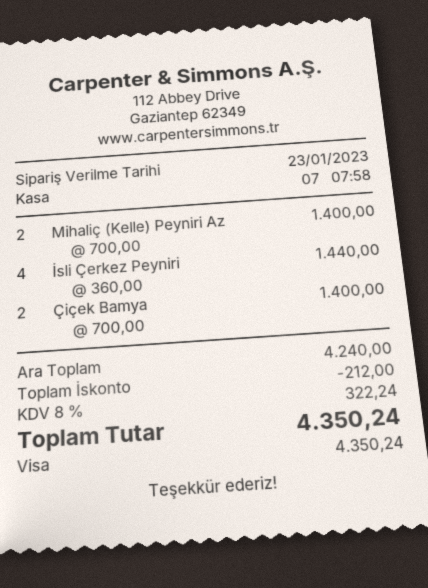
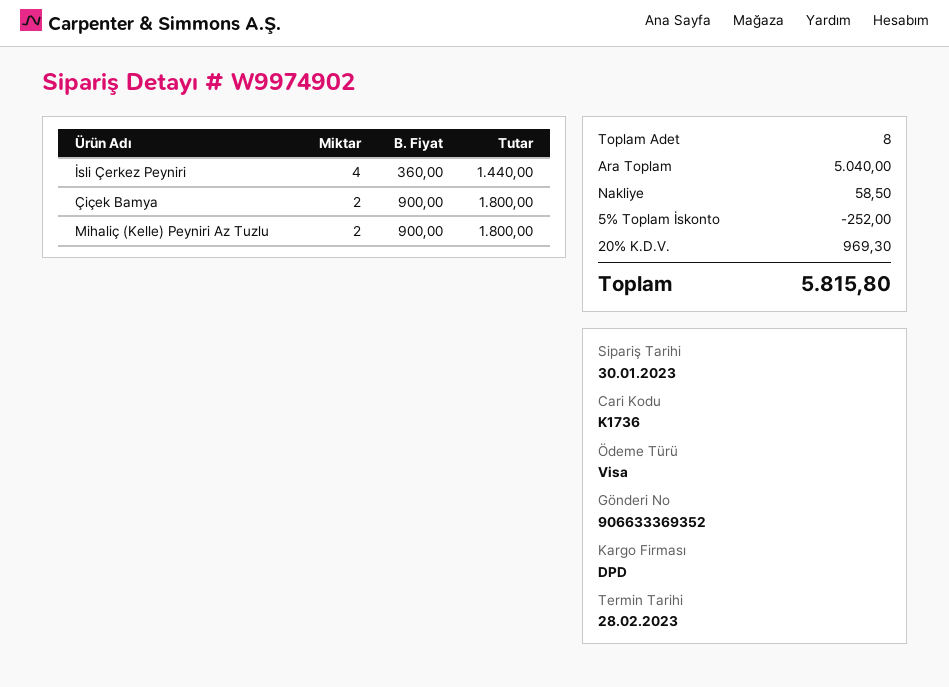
order date: 2023-01-23 -> 2023-01-30
Mihaliç (Kelle) Peyniri Az: 2 x 700.00 = 1400.00 -> 2 x 900.00 = 1800.00
Çiçek Bamya: 2 x 700.00 = 1400.00 -> 2 x 900.00 = 1800.00
subtotal: 4240.00 -> 5040.00
discount: 212.00 -> 252.00
shipping: none -> 58.50
tax: 8% = 322.24 -> 20% = 969.30
total: 4350.24 -> 5815.80

